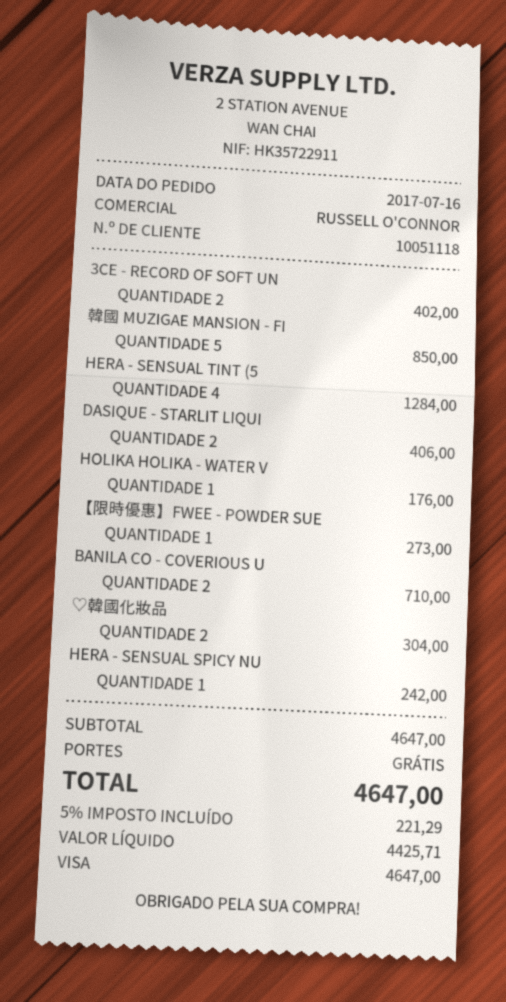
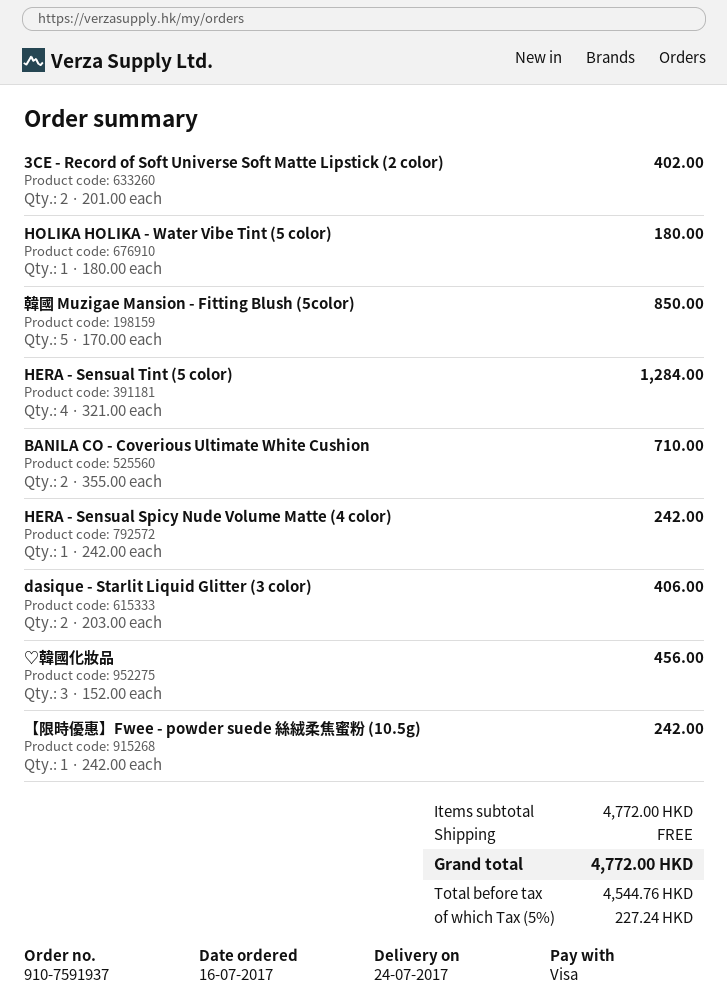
HOLIKA HOLIKA - WATER V: 1 for 176.00 -> 1 for 180.00
【限時優惠】FWEE - POWDER SUE: 1 for 273.00 -> 1 for 242.00
♡韓國化妝品: 2 for 304.00 -> 3 for 456.00
subtotal: 4647.00 -> 4772.00
net: 4425.71 -> 4544.76
tax: 5% = 221.29 -> 5% = 227.24
total: 4647.00 -> 4772.00

